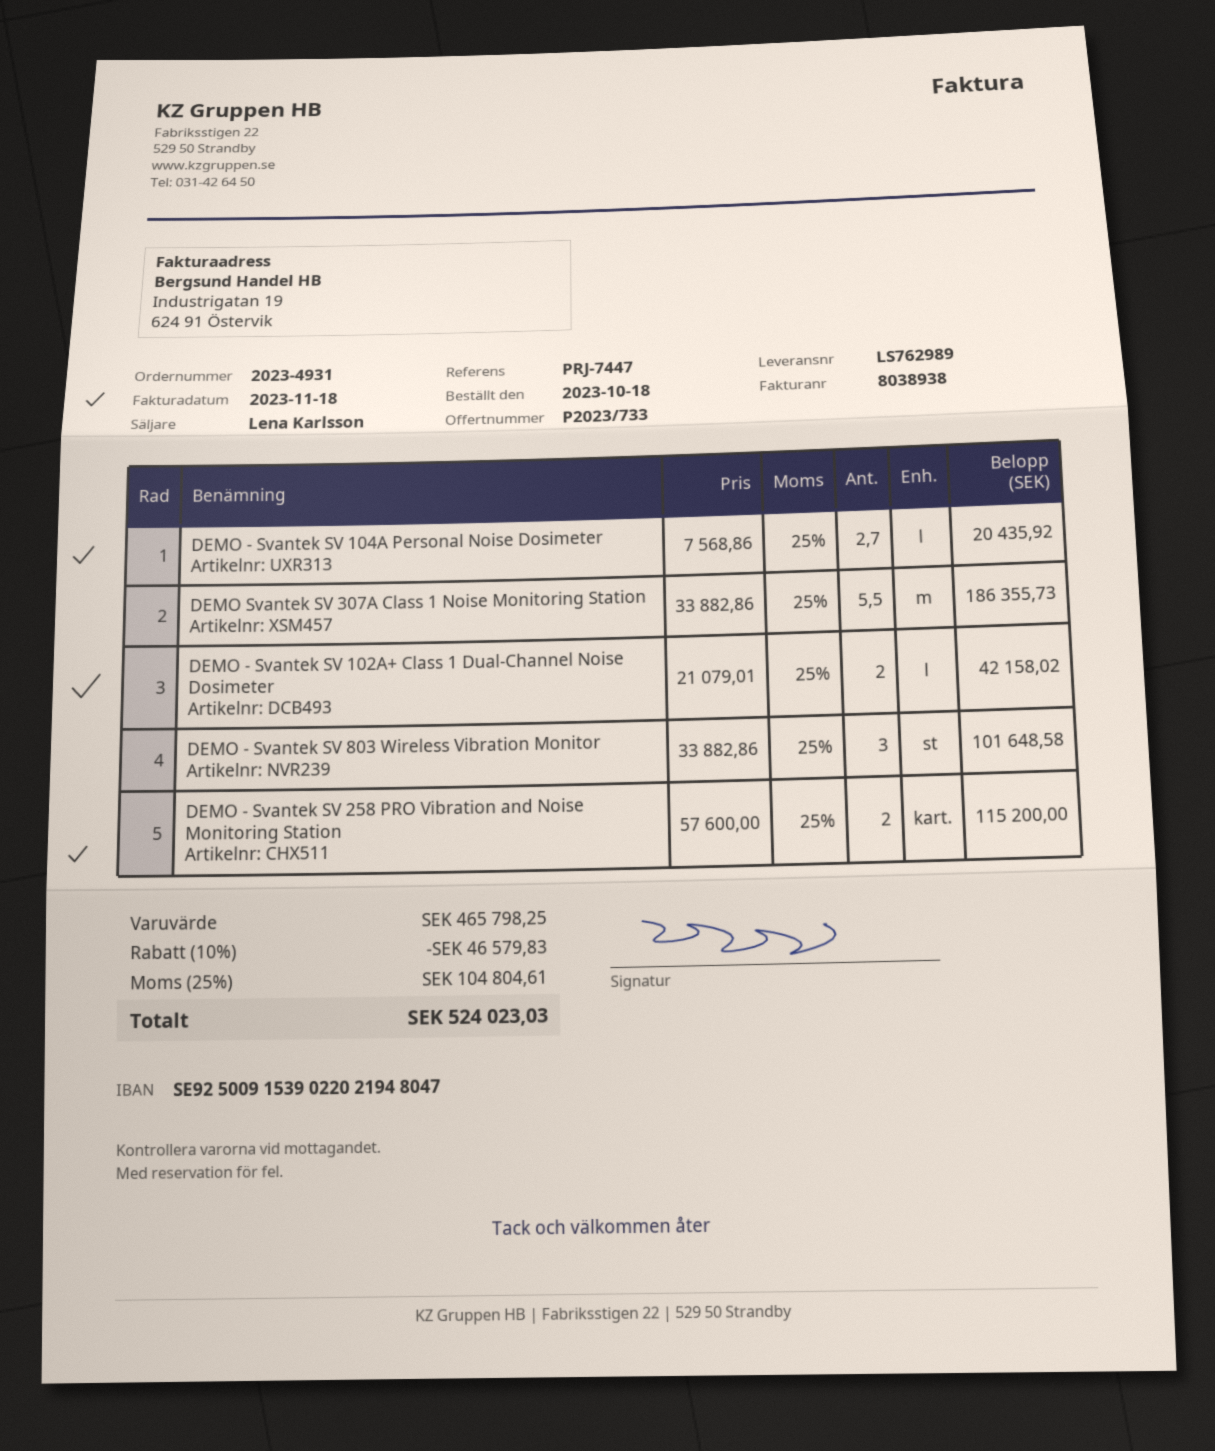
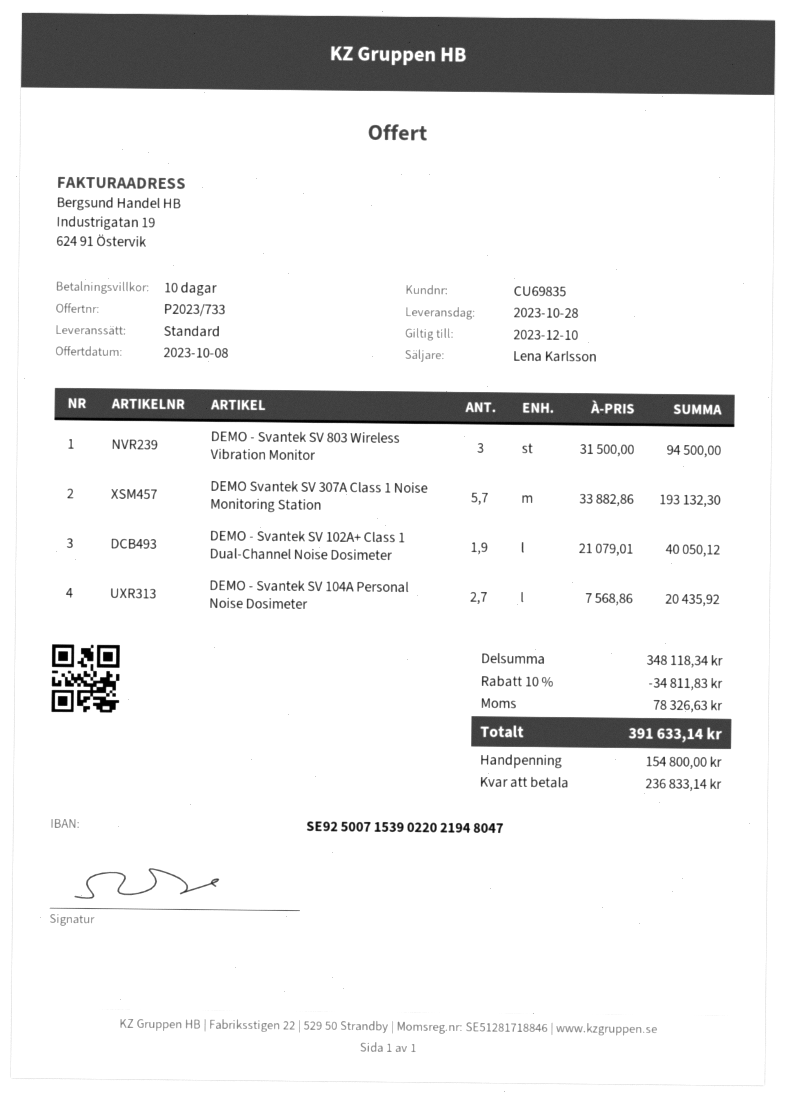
bank account: SE9250091539022021948047 -> SE9250071539022021948047
DEMO Svantek SV 307A Class 1 Noise Monitoring Station: 5.5 x 33882.86 = 186355.73 -> 5.7 x 33882.86 = 193132.30
DEMO - Svantek SV 102A+ Class 1 Dual-Channel Noise Dosimeter: 2 x 21079.01 = 42158.02 -> 1.9 x 21079.01 = 40050.12
DEMO - Svantek SV 803 Wireless Vibration Monitor: 3 x 33882.86 = 101648.58 -> 3 x 31500.00 = 94500.00
DEMO - Svantek SV 258 PRO Vibration and Noise Monitoring Station: 2 x 57600.00 = 115200.00 -> none
subtotal: 465798.25 -> 348118.34
discount: 10% = 46579.83 -> 10% = 34811.83
tax: 104804.61 -> 78326.63
total: 524023.03 -> 391633.14

